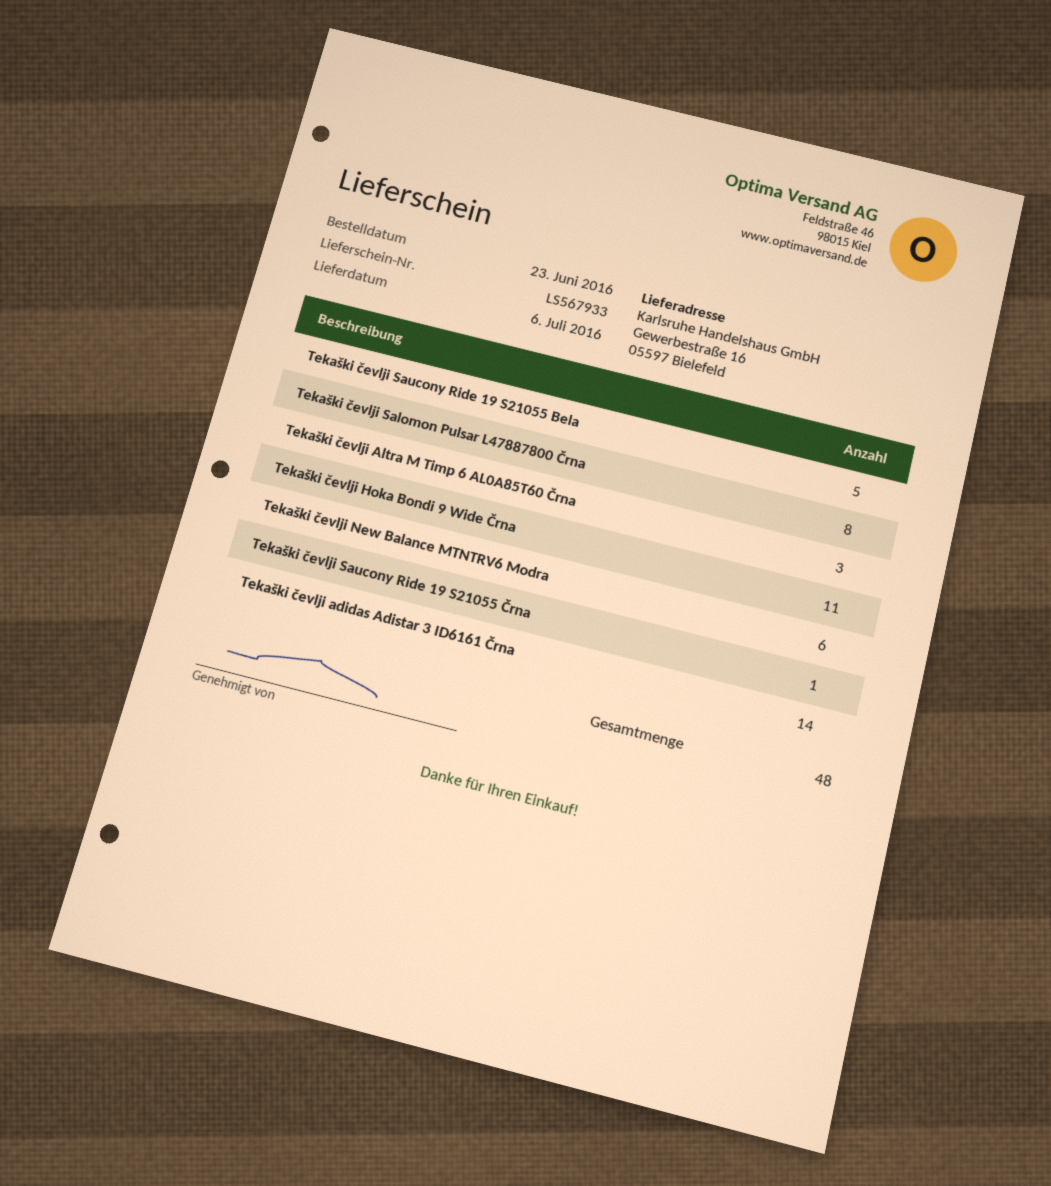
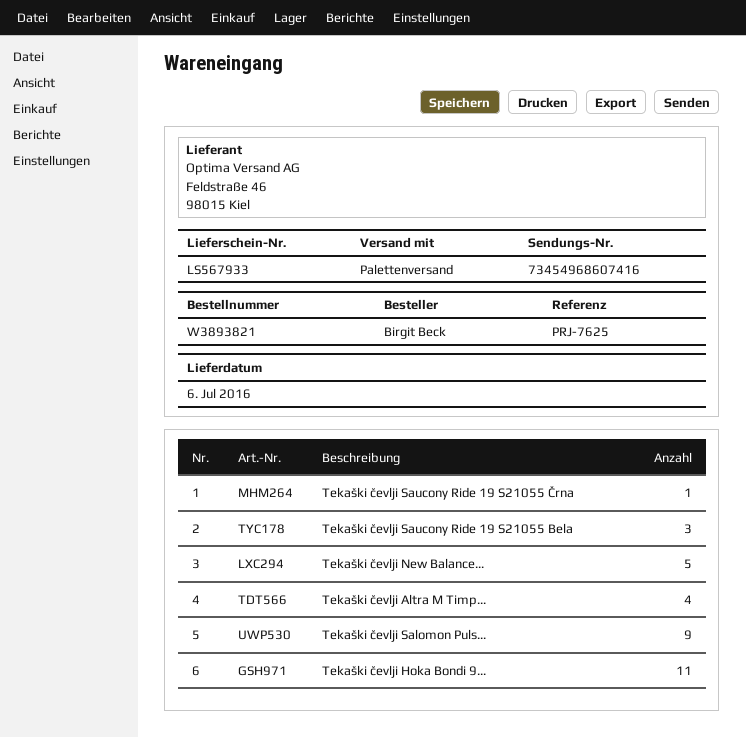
Tekaški čevlji Saucony Ride 19 S21055 Bela: 5 -> 3
Tekaški čevlji Salomon Pulsar L47887800 Črna: 8 -> 9
Tekaški čevlji Altra M Timp 6 AL0A85T60 Črna: 3 -> 4
Tekaški čevlji New Balance MTNTRV6 Modra: 6 -> 5
Tekaški čevlji adidas Adistar 3 ID6161 Črna: 14 -> none

